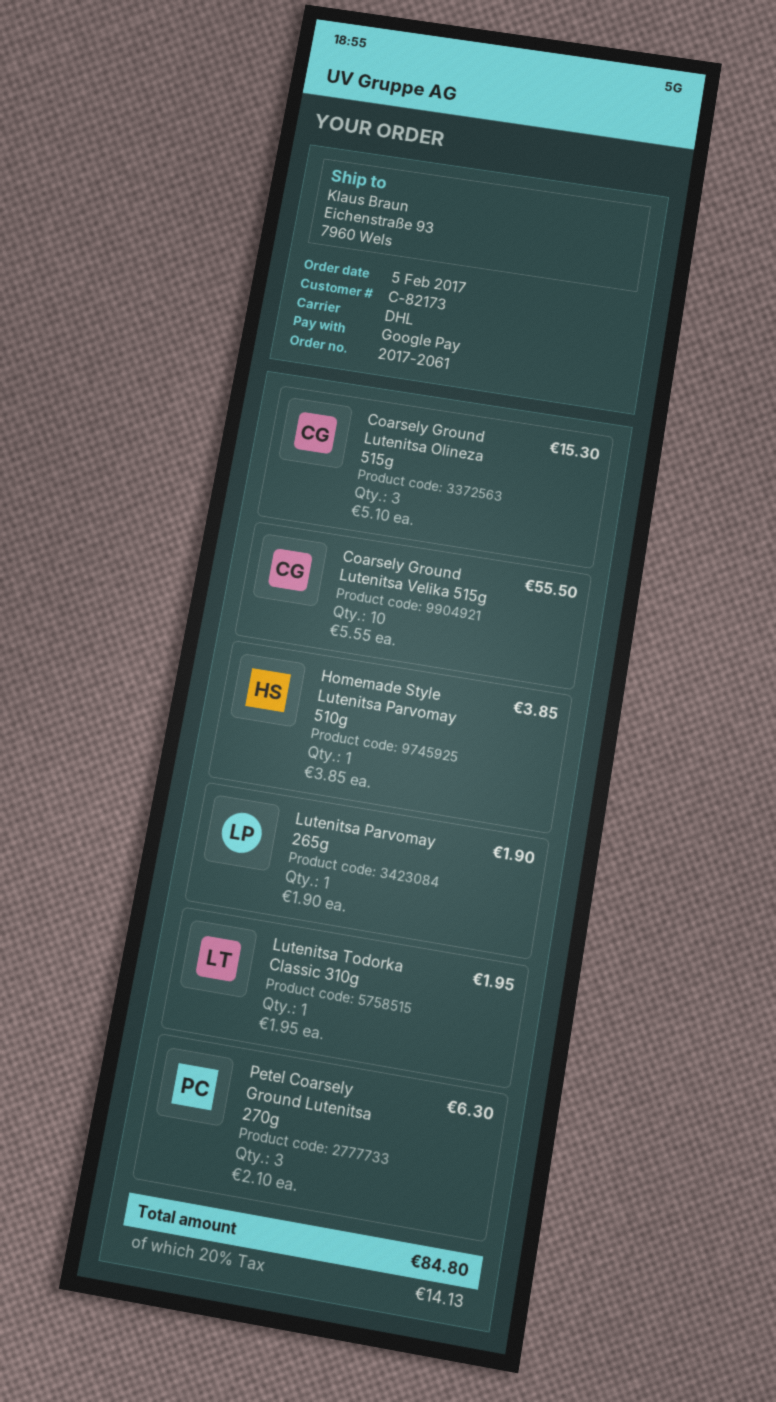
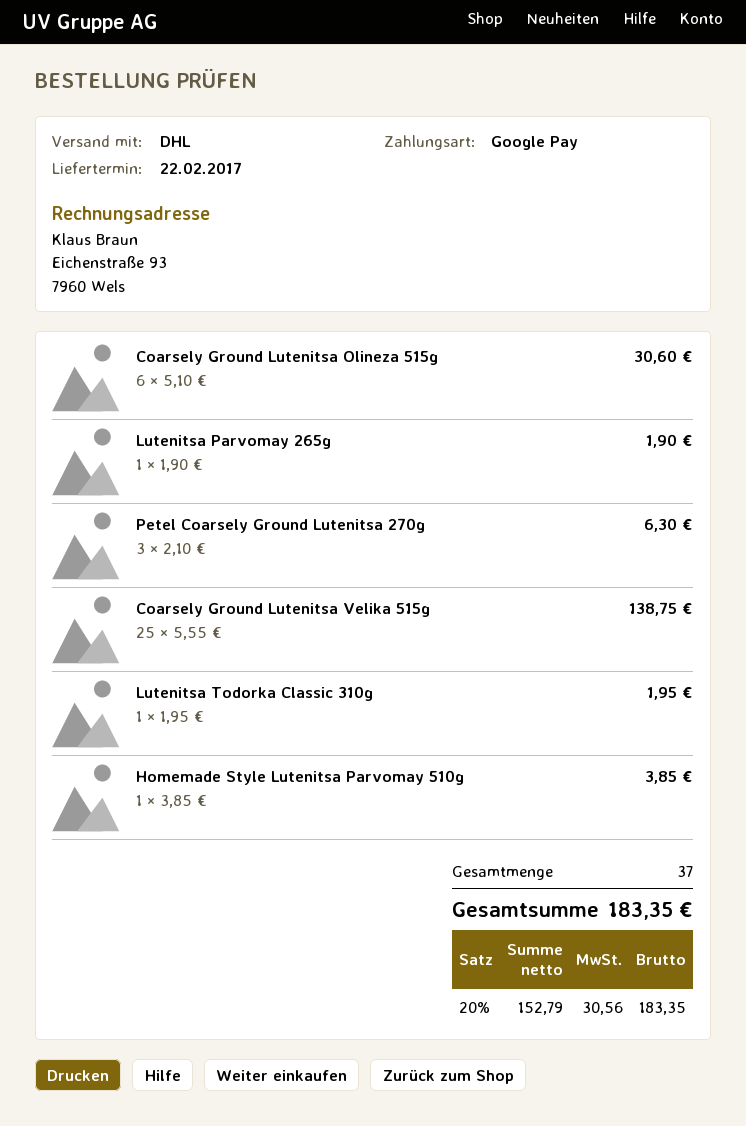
Coarsely Ground Lutenitsa Olineza 515g: 3 x 5.10 = 15.30 -> 6 x 5.10 = 30.60
Coarsely Ground Lutenitsa Velika 515g: 10 x 5.55 = 55.50 -> 25 x 5.55 = 138.75
tax: 20% = 14.13 -> 20% = 30.56
total: 84.80 -> 183.35

